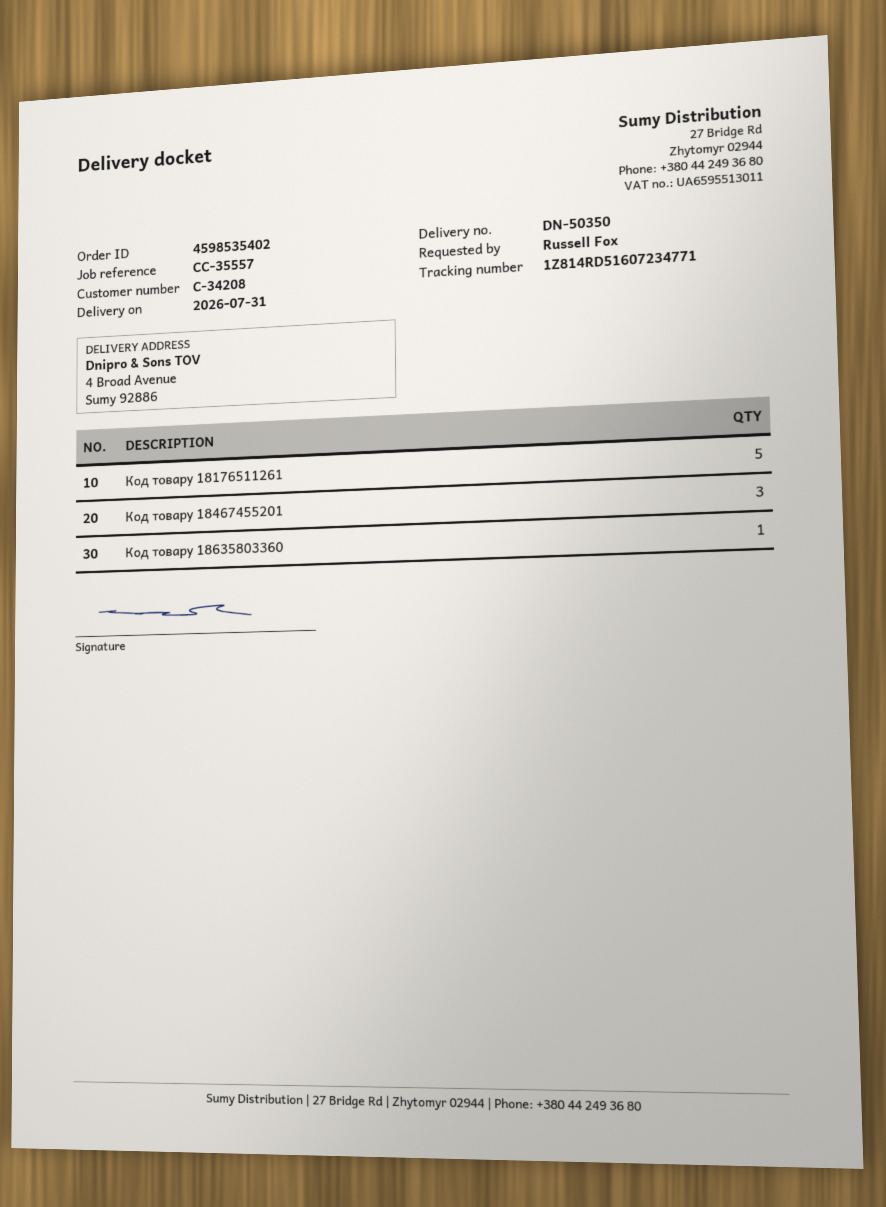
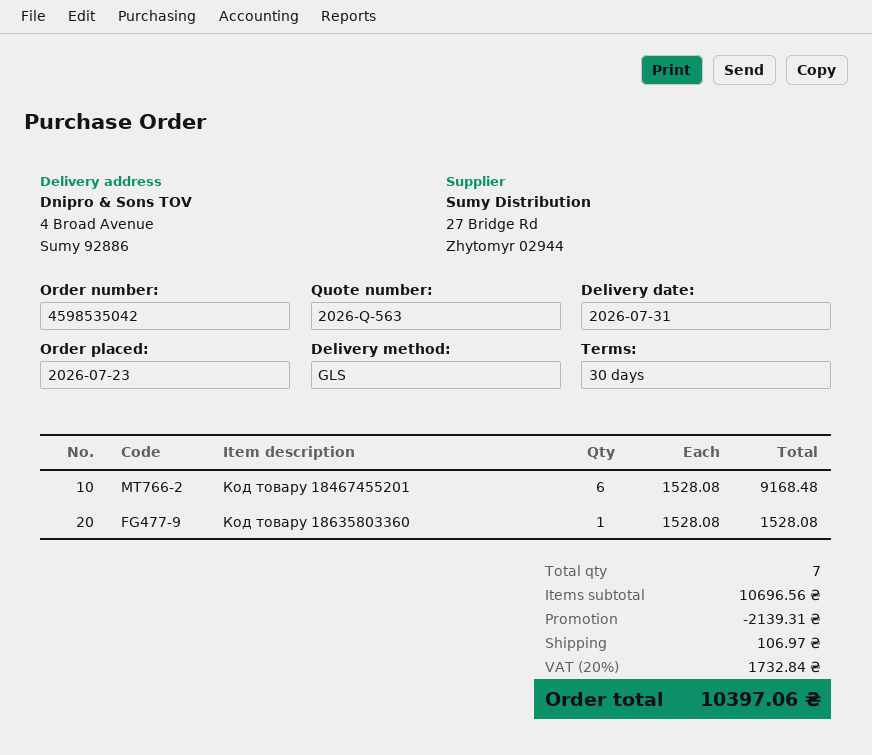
order number: 4598535402 -> 4598535042
Код товару 18176511261: 5 -> none
Код товару 18467455201: 3 -> 6

